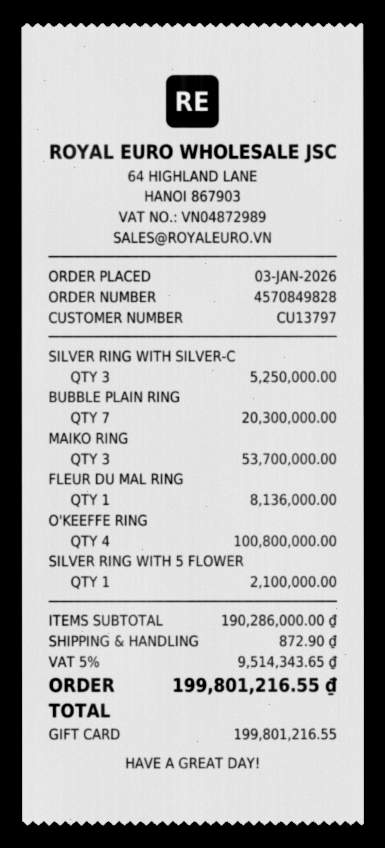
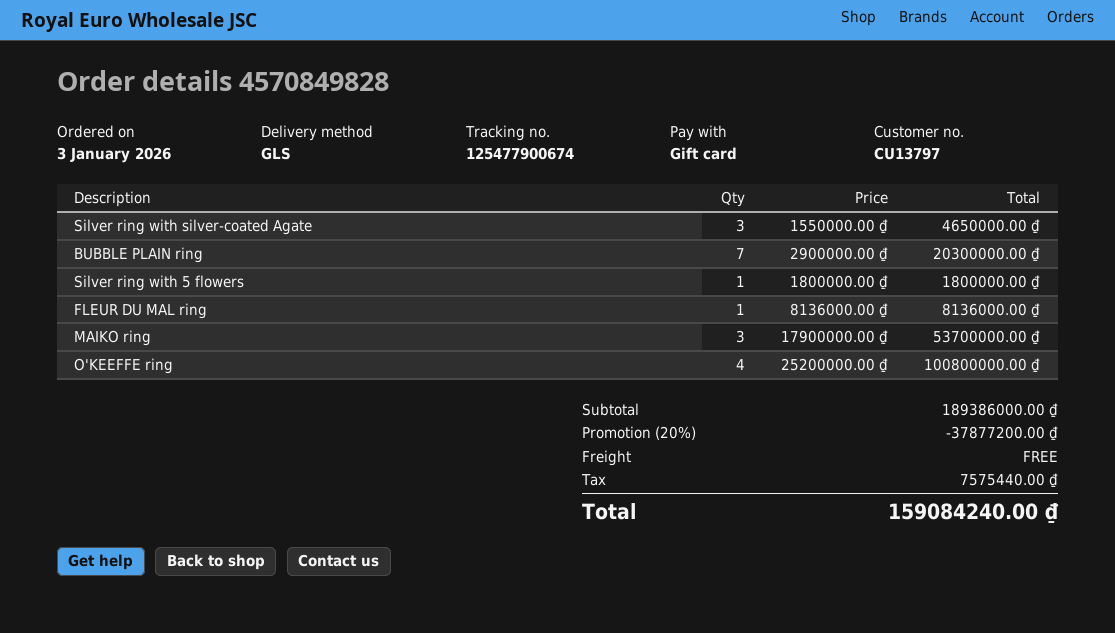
SILVER RING WITH SILVER-C: 3 for 5250000.00 -> 3 for 4650000.00
SILVER RING WITH 5 FLOWER: 1 for 2100000.00 -> 1 for 1800000.00
subtotal: 190286000.00 -> 189386000.00
discount: none -> 20% = 37877200.00
shipping: 872.90 -> 0.00
tax: 9514343.65 -> 7575440.00
total: 199801216.55 -> 159084240.00

